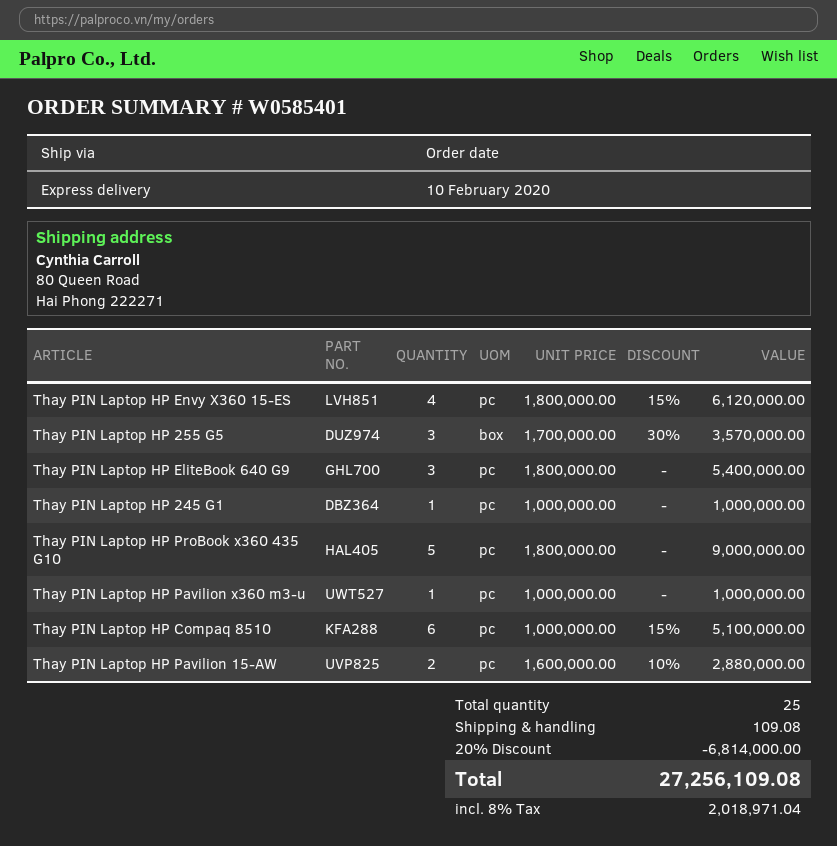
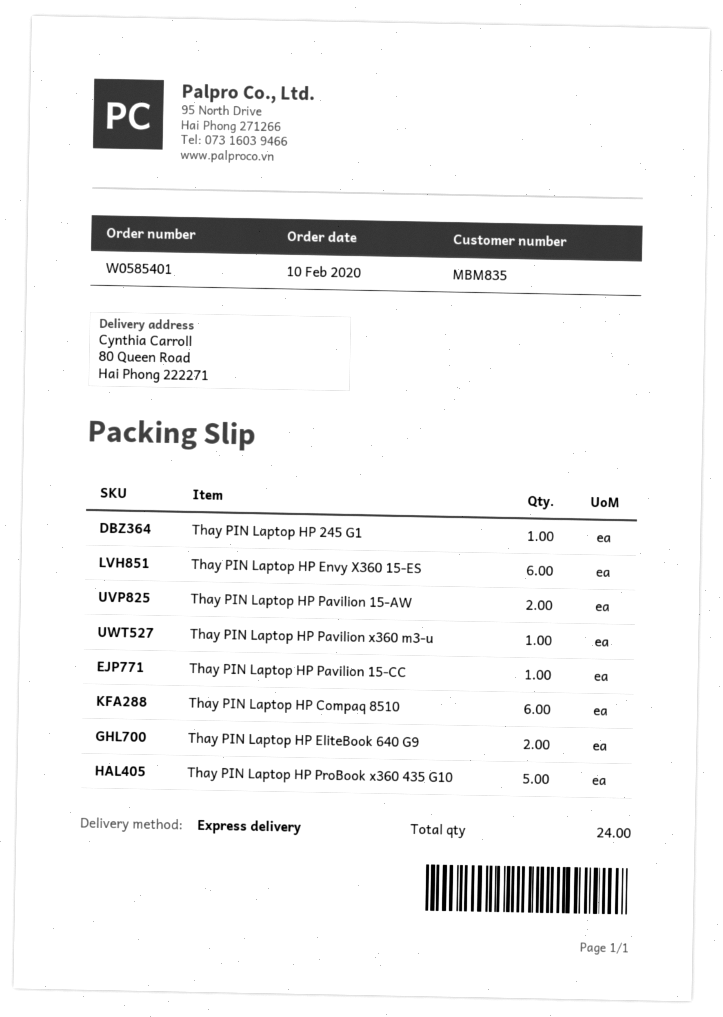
Thay PIN Laptop HP Envy X360 15-ES: 4 -> 6
Thay PIN Laptop HP 255 G5: 3 -> none
Thay PIN Laptop HP EliteBook 640 G9: 3 -> 2
Thay PIN Laptop HP Pavilion 15-CC: none -> 1
total quantity: 25 -> 24

